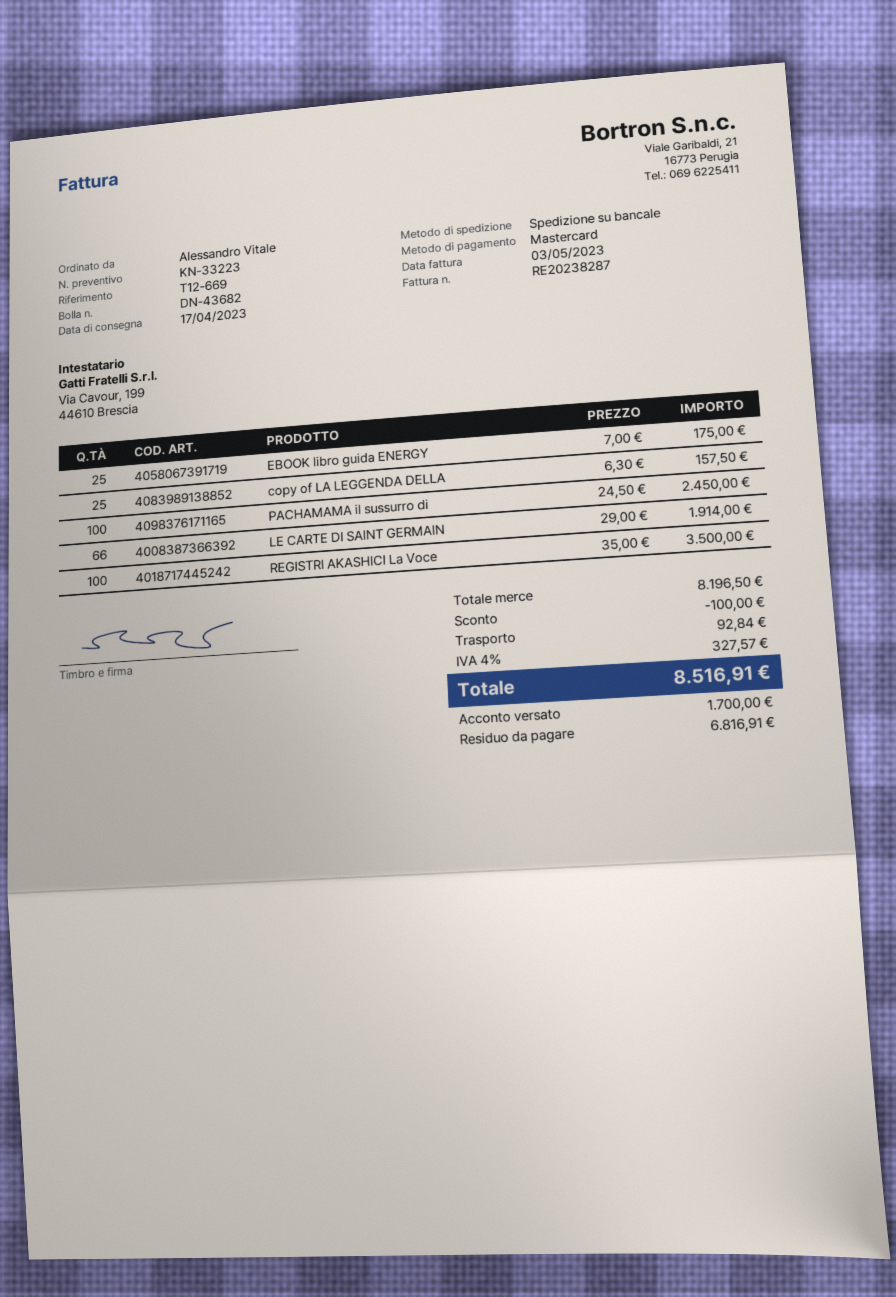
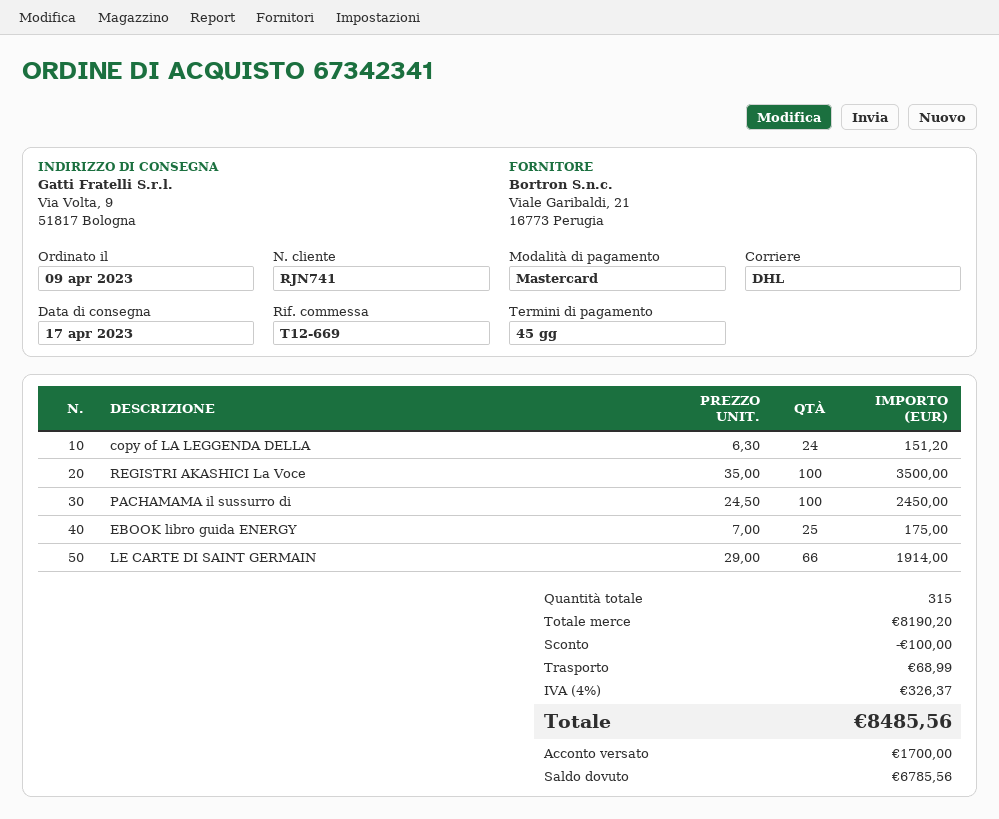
shipping method: pallet freight -> DHL
copy of LA LEGGENDA DELLA: 25 x 6.30 = 157.50 -> 24 x 6.30 = 151.20
subtotal: 8196.50 -> 8190.20
shipping: 92.84 -> 68.99
tax: 4% = 327.57 -> 4% = 326.37
total: 8516.91 -> 8485.56
balance: 6816.91 -> 6785.56

